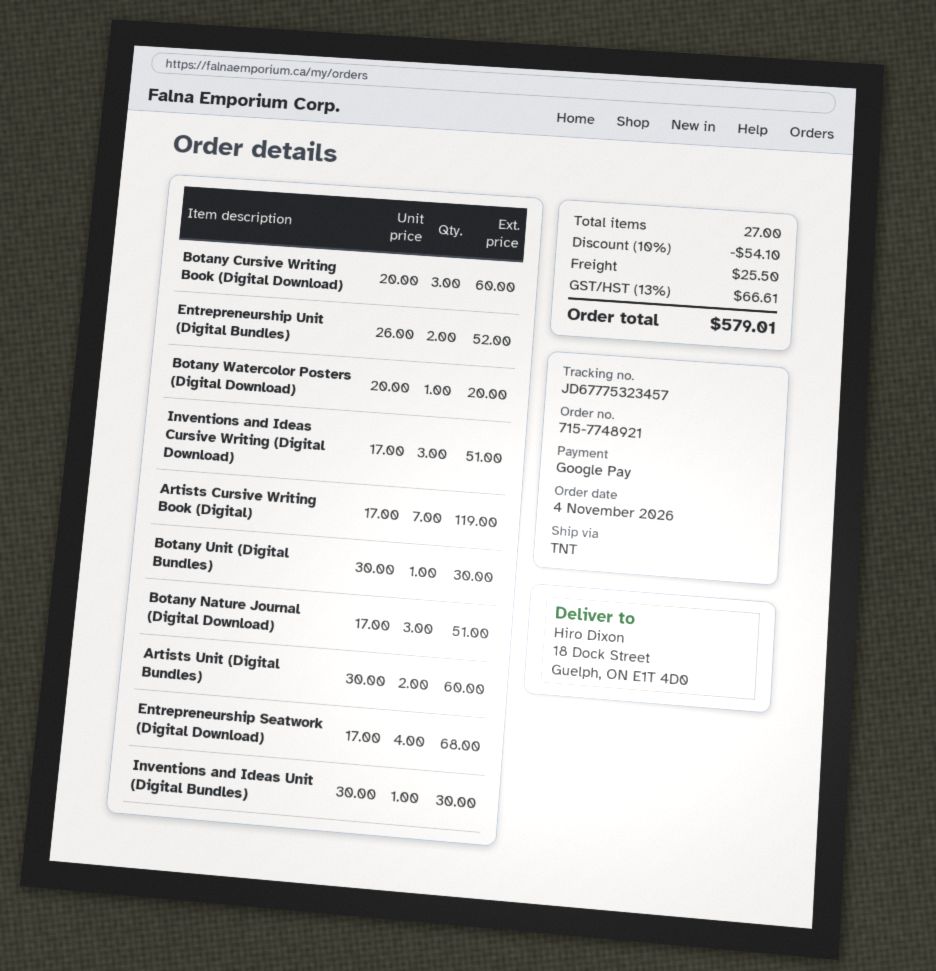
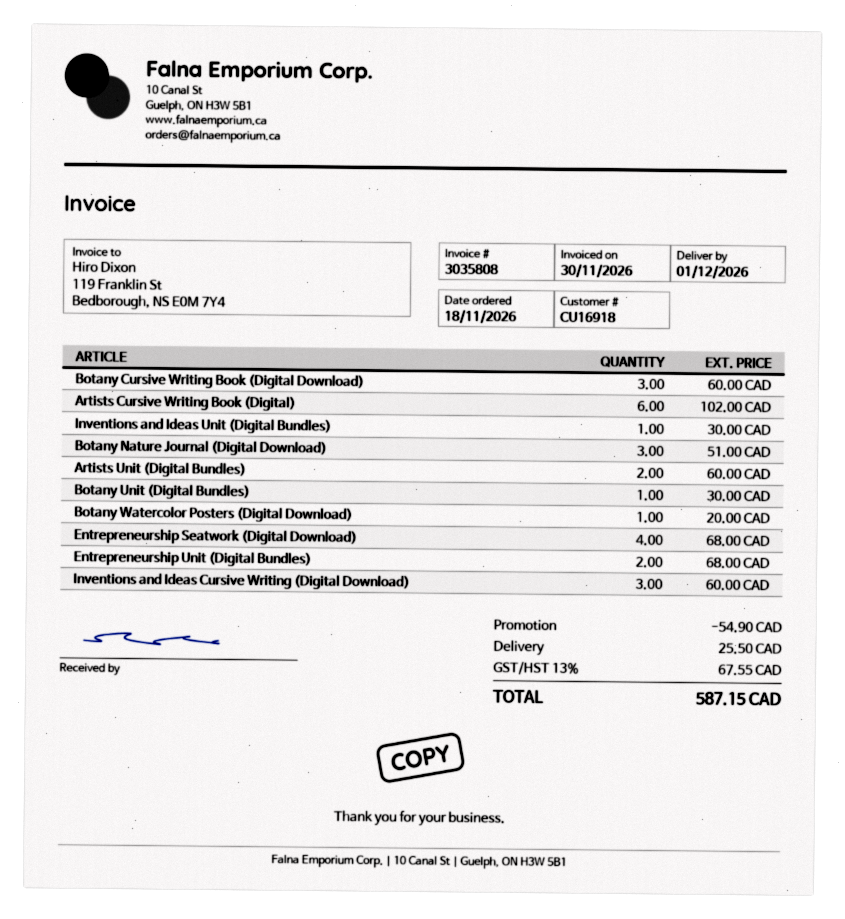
order date: 2026-11-04 -> 2026-11-18
Entrepreneurship Unit (Digital Bundles): 2 for 52.00 -> 2 for 68.00
Inventions and Ideas Cursive Writing (Digital Download): 3 for 51.00 -> 3 for 60.00
Artists Cursive Writing Book (Digital): 7 for 119.00 -> 6 for 102.00
discount: 54.10 -> 54.90
tax: 13% = 66.61 -> 13% = 67.55
total: 579.01 -> 587.15

